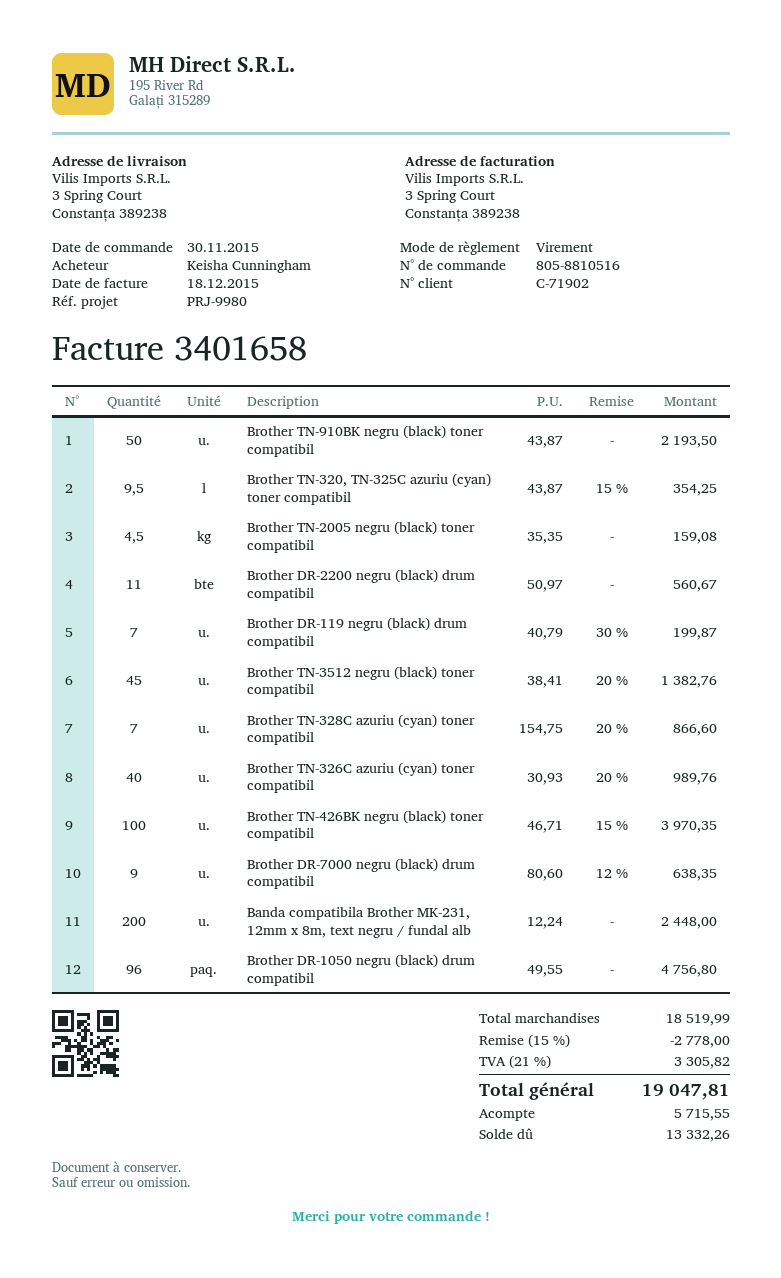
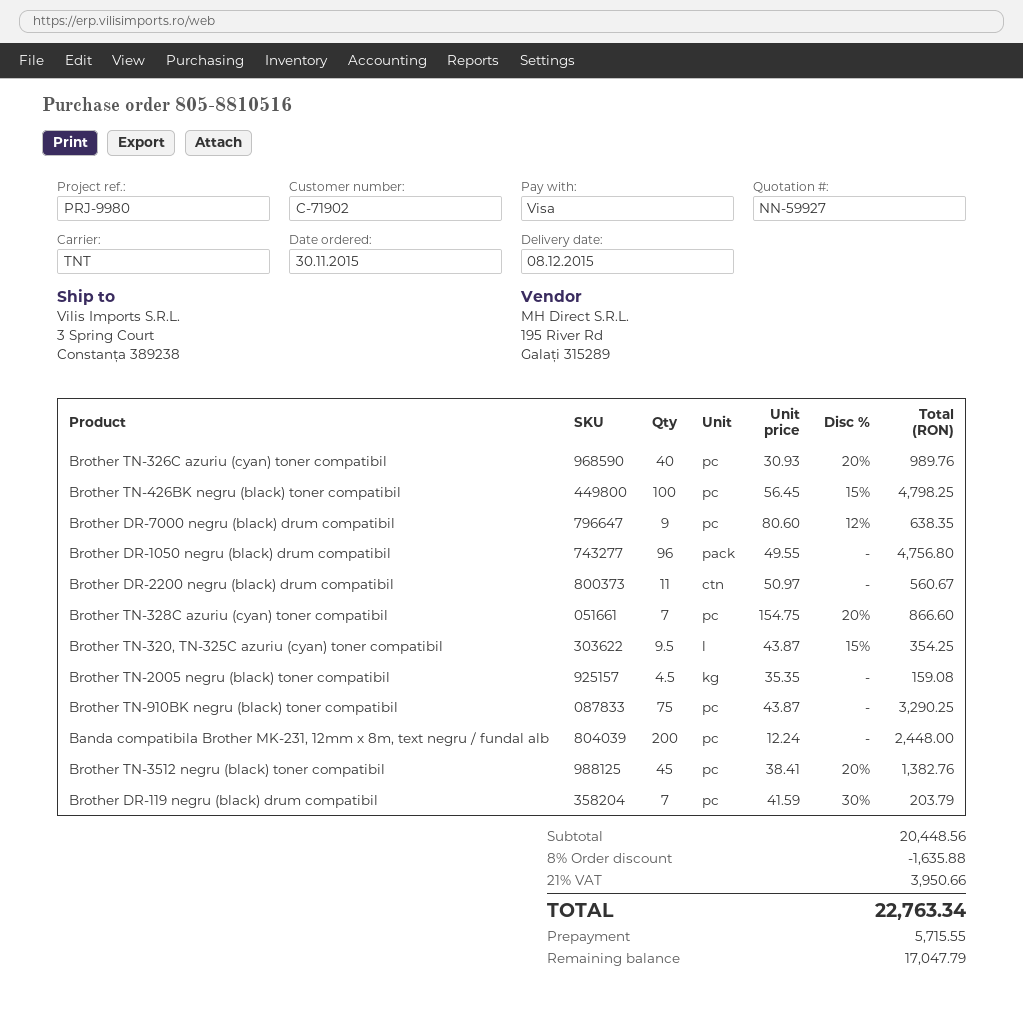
payment method: bank transfer -> Visa
Brother TN-910BK negru (black) toner compatibil: 50 x 43.87 = 2193.50 -> 75 x 43.87 = 3290.25
Brother DR-119 negru (black) drum compatibil: 7 x 40.79 - 30% = 199.87 -> 7 x 41.59 - 30% = 203.79
Brother TN-426BK negru (black) toner compatibil: 100 x 46.71 - 15% = 3970.35 -> 100 x 56.45 - 15% = 4798.25
subtotal: 18519.99 -> 20448.56
discount: 15% = 2778.00 -> 8% = 1635.88
tax: 21% = 3305.82 -> 21% = 3950.66
total: 19047.81 -> 22763.34
balance: 13332.26 -> 17047.79

